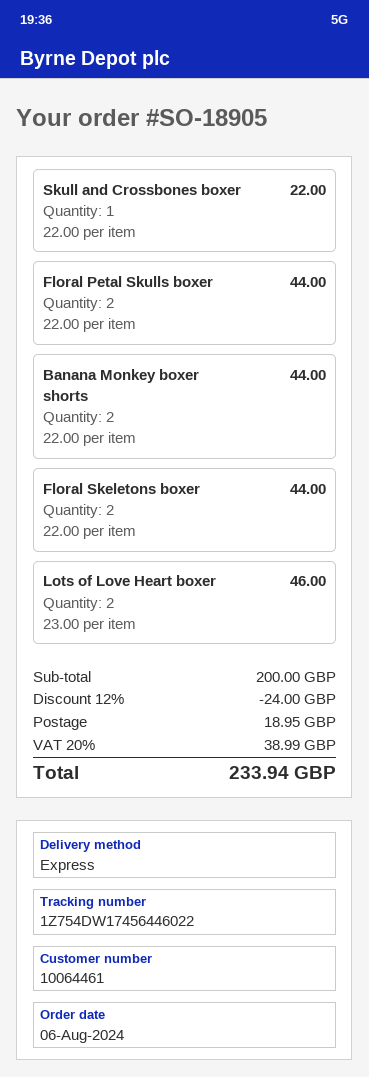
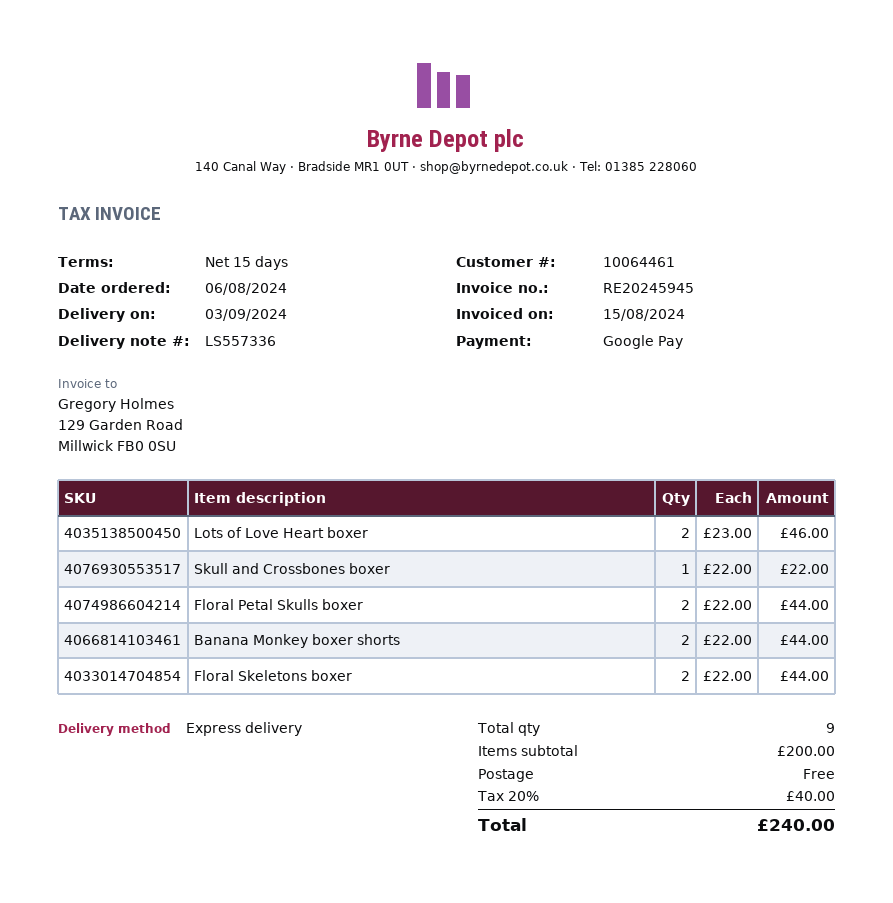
discount: 12% = 24.00 -> none
shipping: 18.95 -> 0.00
tax: 20% = 38.99 -> 20% = 40.00
total: 233.94 -> 240.00

